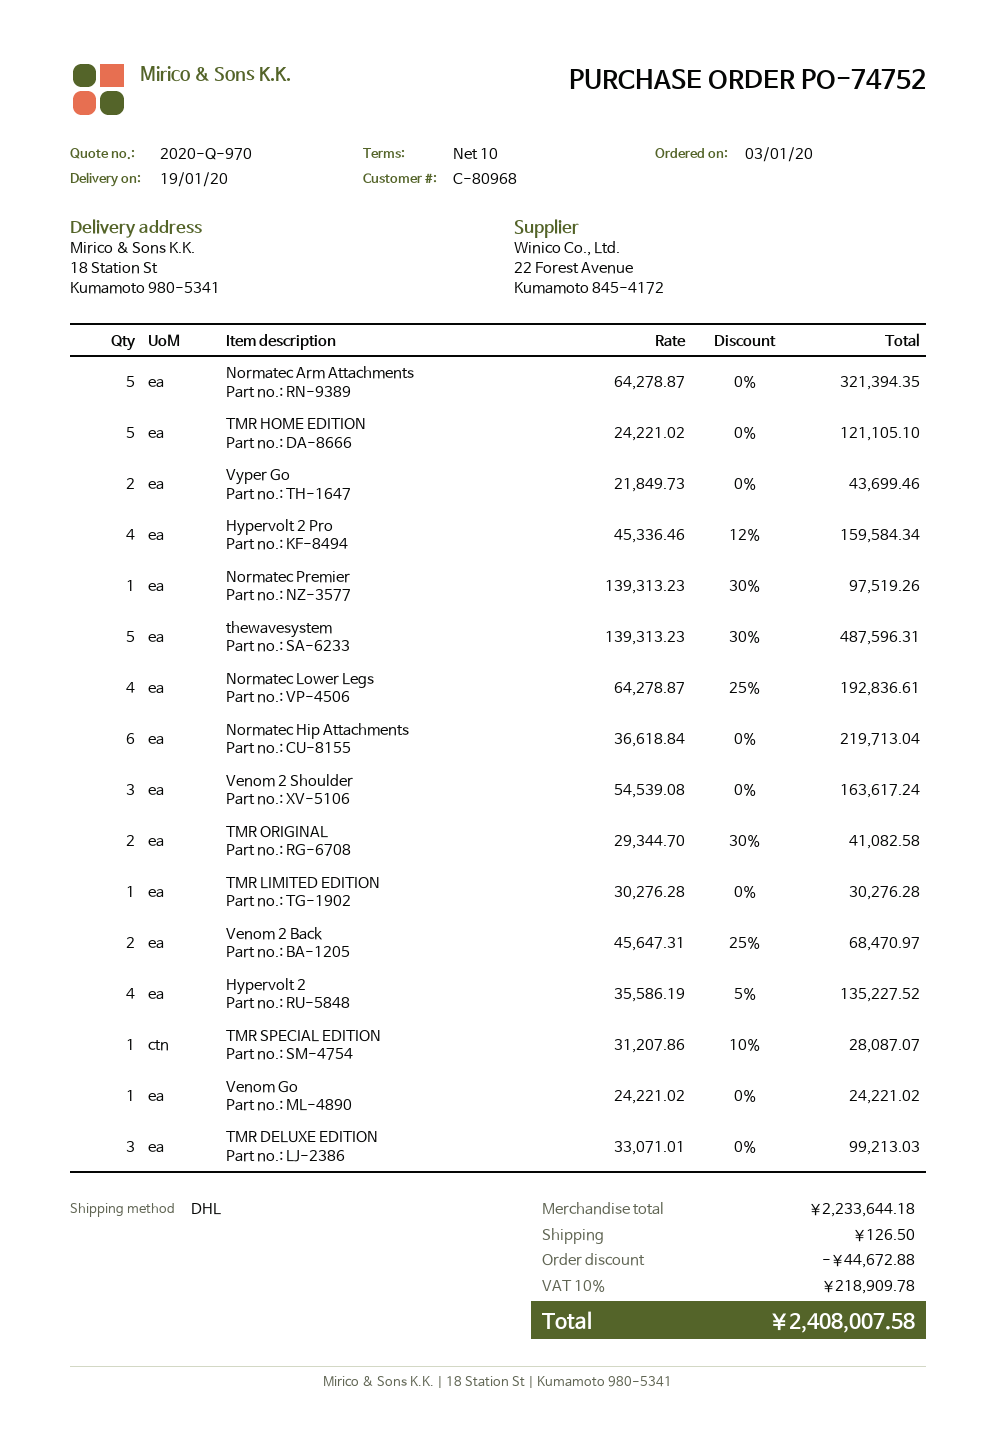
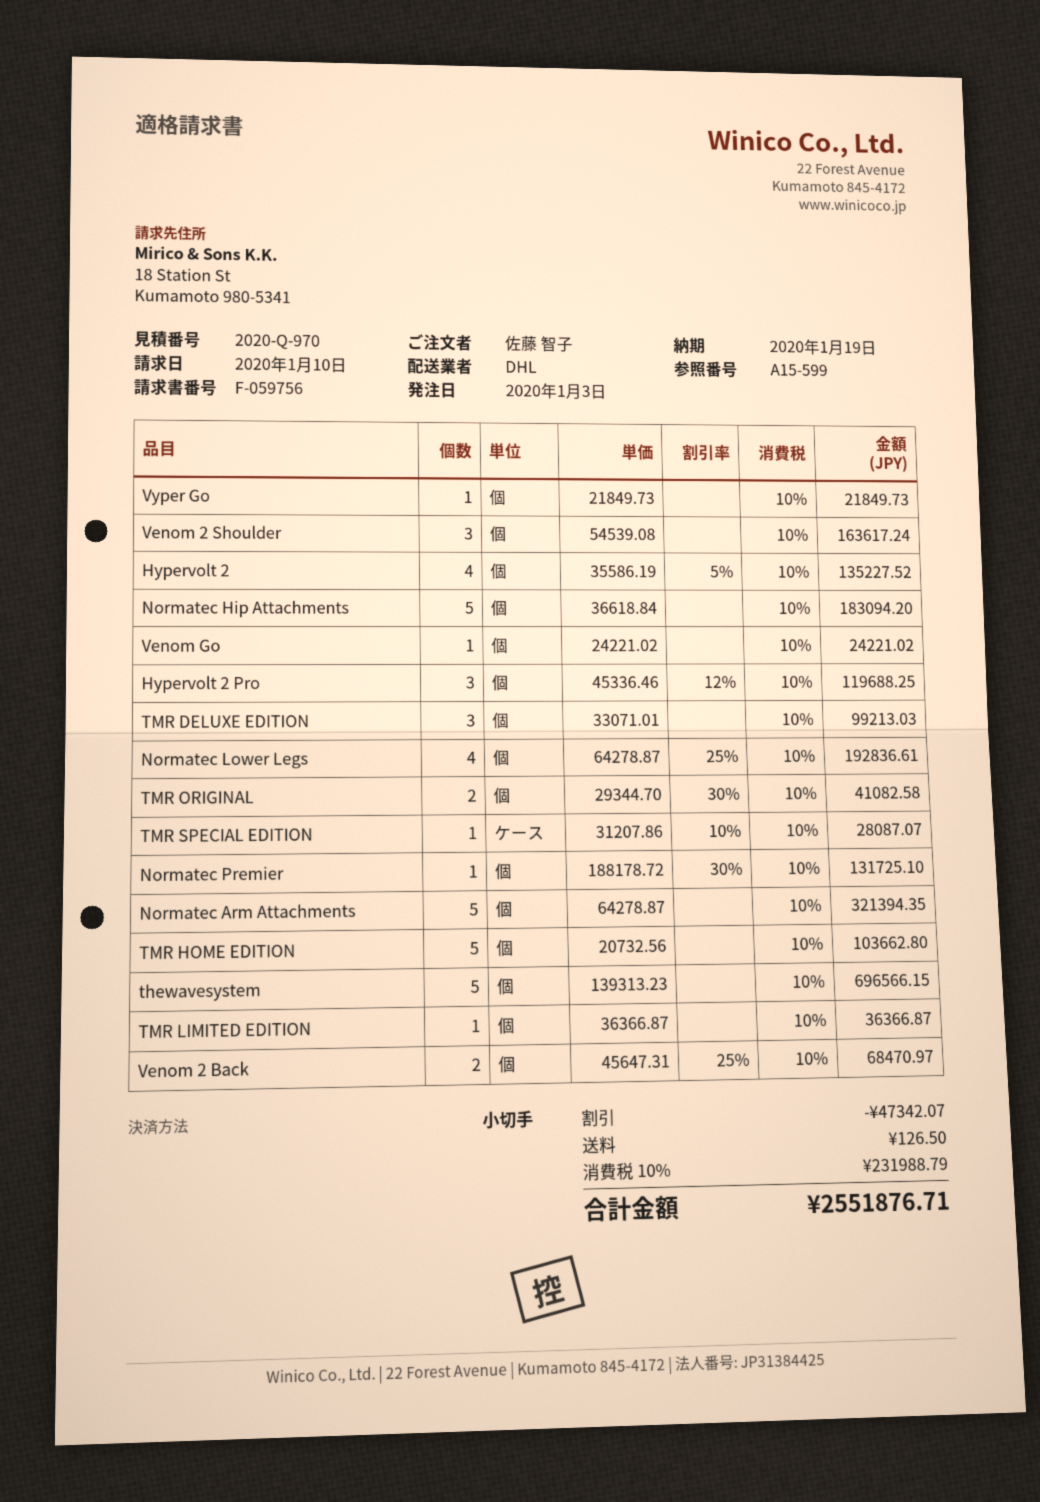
TMR HOME EDITION: 5 x 24221.02 = 121105.10 -> 5 x 20732.56 = 103662.80
Vyper Go: 2 x 21849.73 = 43699.46 -> 1 x 21849.73 = 21849.73
Hypervolt 2 Pro: 4 x 45336.46 - 12% = 159584.34 -> 3 x 45336.46 - 12% = 119688.25
Normatec Premier: 1 x 139313.23 - 30% = 97519.26 -> 1 x 188178.72 - 30% = 131725.10
thewavesystem: 5 x 139313.23 - 30% = 487596.31 -> 5 x 139313.23 = 696566.15
Normatec Hip Attachments: 6 x 36618.84 = 219713.04 -> 5 x 36618.84 = 183094.20
TMR LIMITED EDITION: 1 x 30276.28 = 30276.28 -> 1 x 36366.87 = 36366.87
discount: 44672.88 -> 47342.07
tax: 10% = 218909.78 -> 10% = 231988.79
total: 2408007.58 -> 2551876.71

